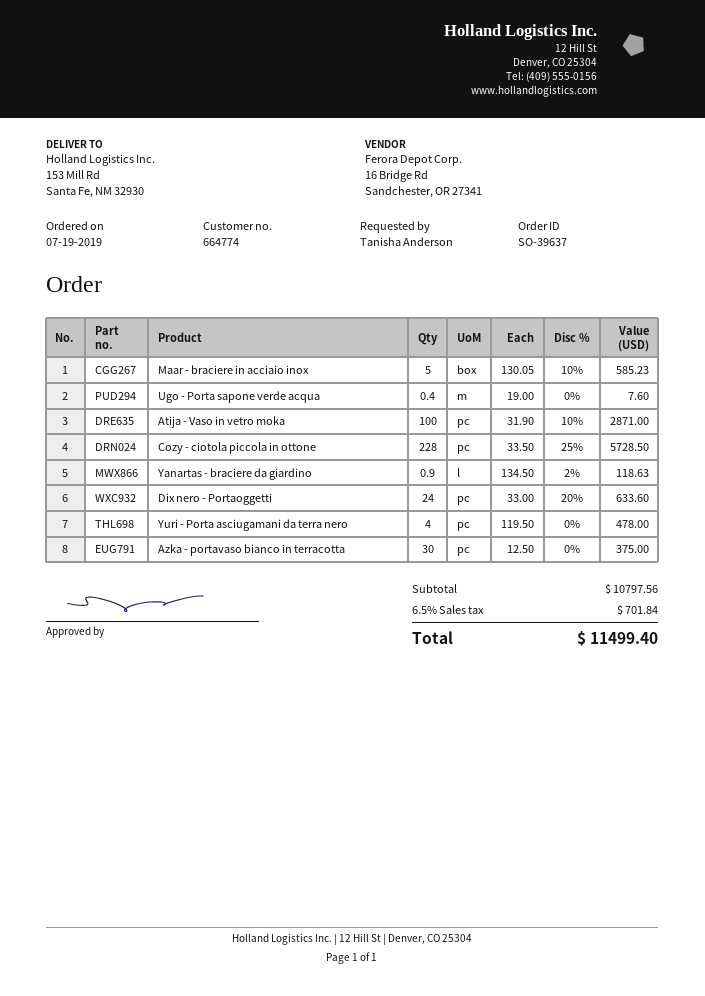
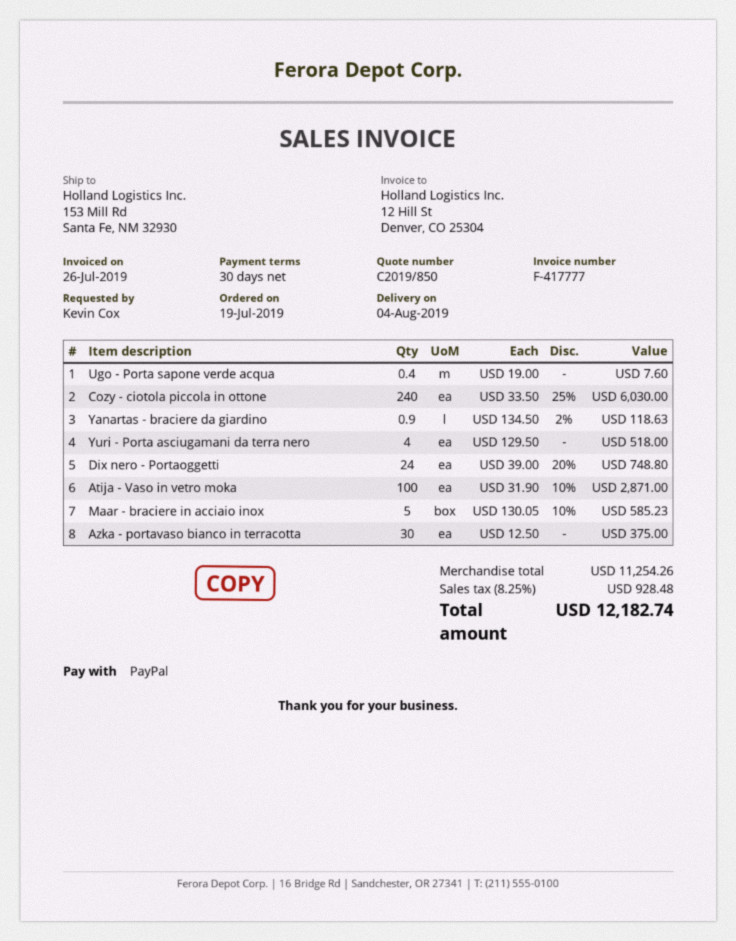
ordered by: Tanisha Anderson -> Kevin Cox
Cozy - ciotola piccola in ottone: 228 x 33.50 - 25% = 5728.50 -> 240 x 33.50 - 25% = 6030.00
Dix nero - Portaoggetti: 24 x 33.00 - 20% = 633.60 -> 24 x 39.00 - 20% = 748.80
Yuri - Porta asciugamani da terra nero: 4 x 119.50 = 478.00 -> 4 x 129.50 = 518.00
subtotal: 10797.56 -> 11254.26
tax: 6.5% = 701.84 -> 8.25% = 928.48
total: 11499.40 -> 12182.74

